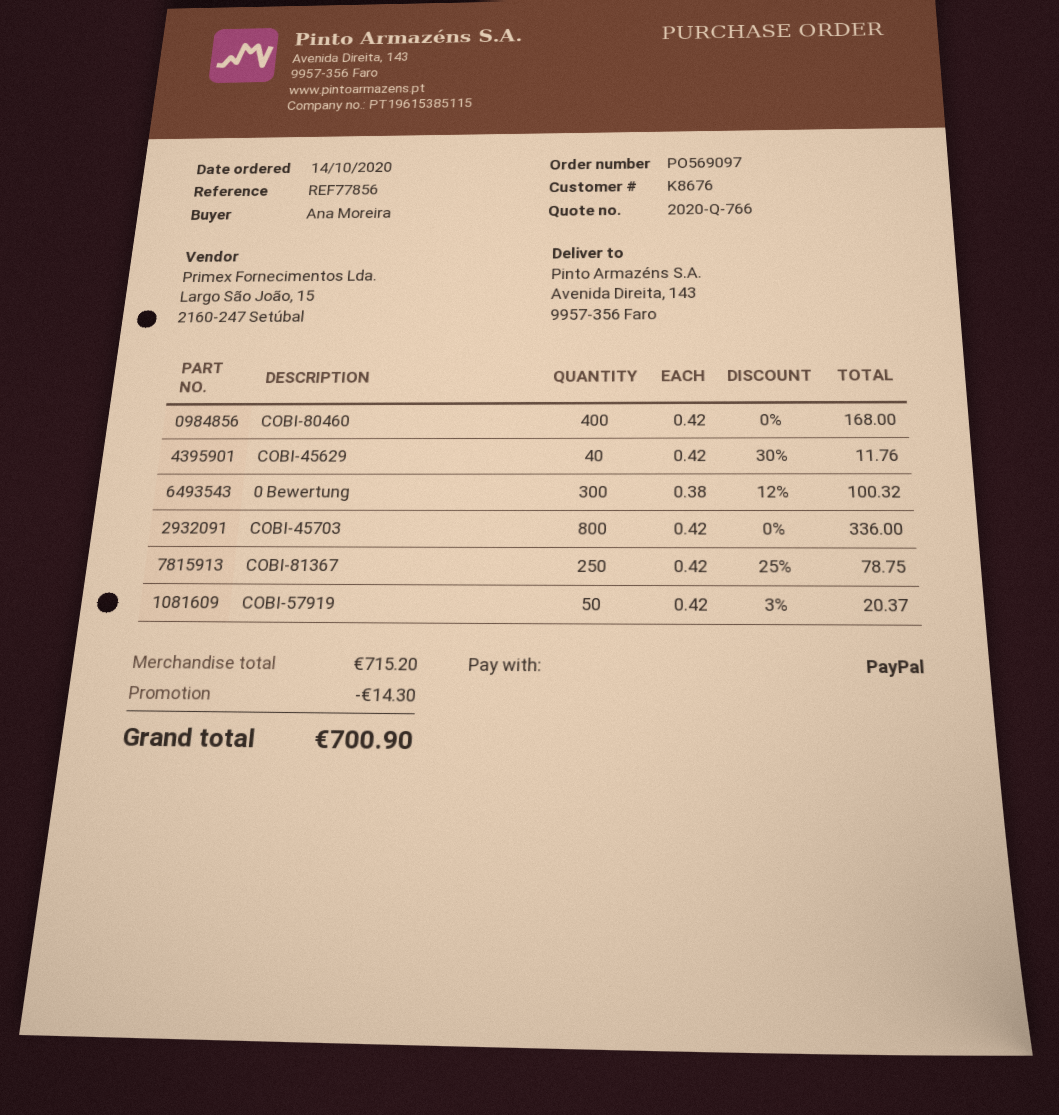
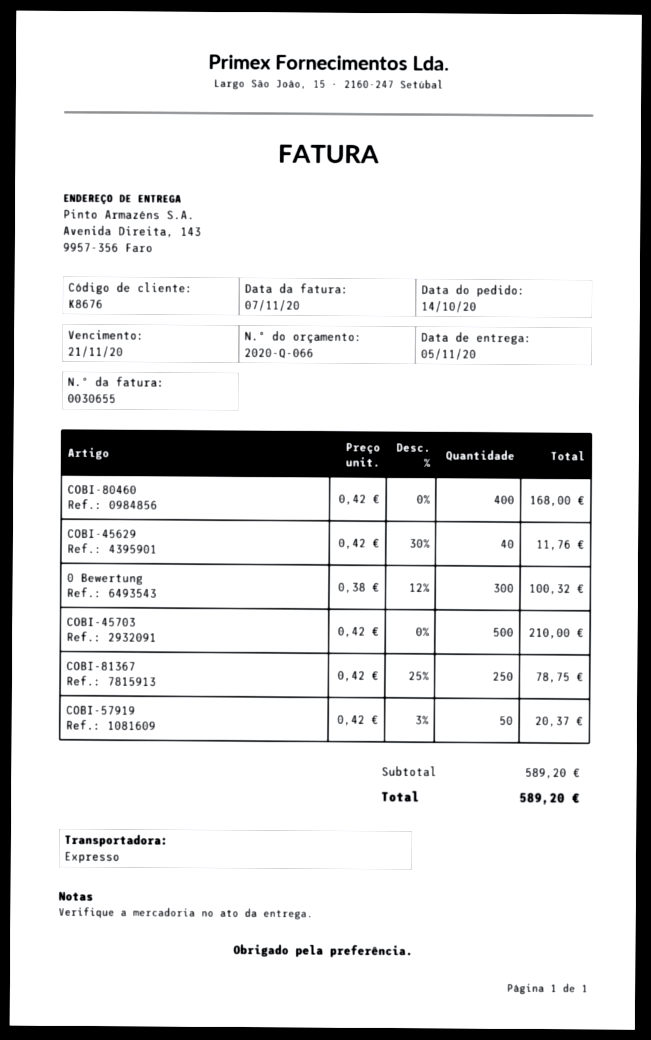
quote number: 2020-Q-766 -> 2020-Q-066
COBI-45703: 800 x 0.42 = 336.00 -> 500 x 0.42 = 210.00
subtotal: 715.20 -> 589.20
discount: 14.30 -> none
total: 700.90 -> 589.20

